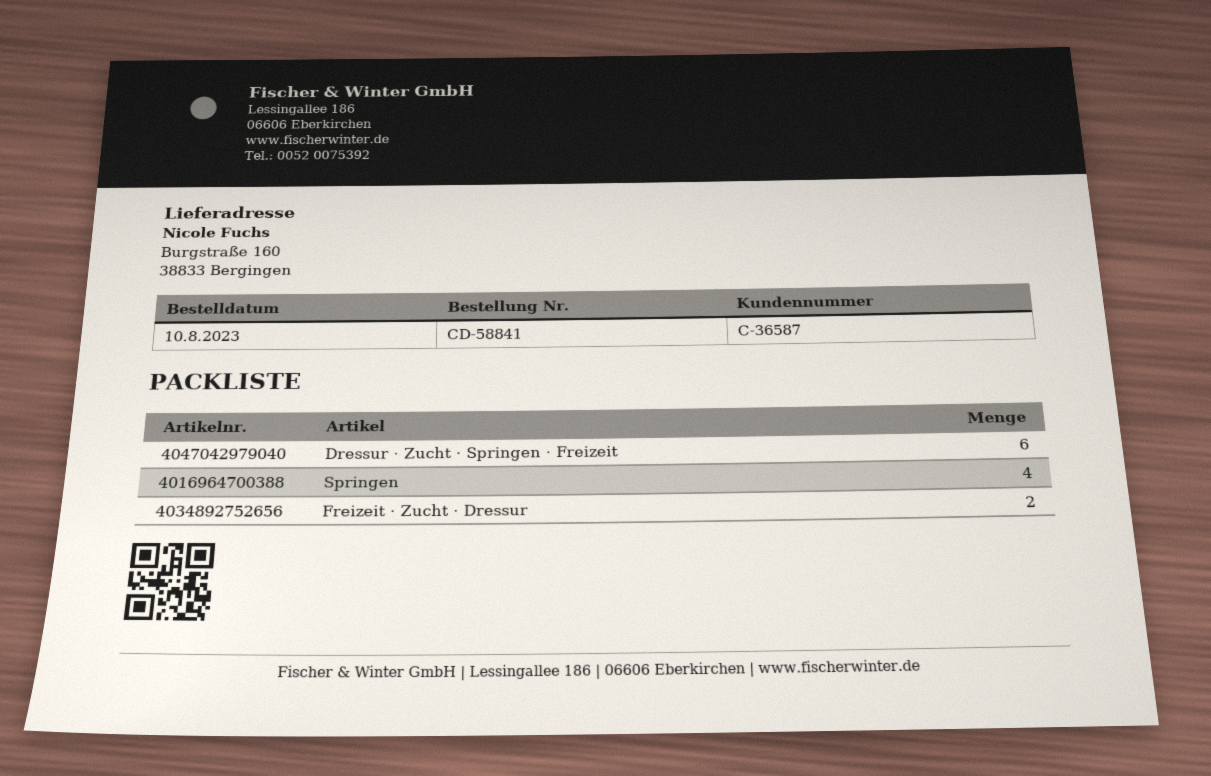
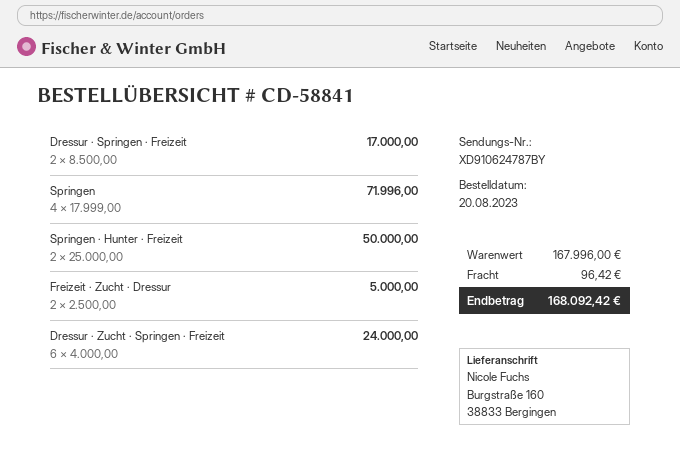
order date: 2023-08-10 -> 2023-08-20
Dressur · Springen · Freizeit: none -> 2
Springen · Hunter · Freizeit: none -> 2

